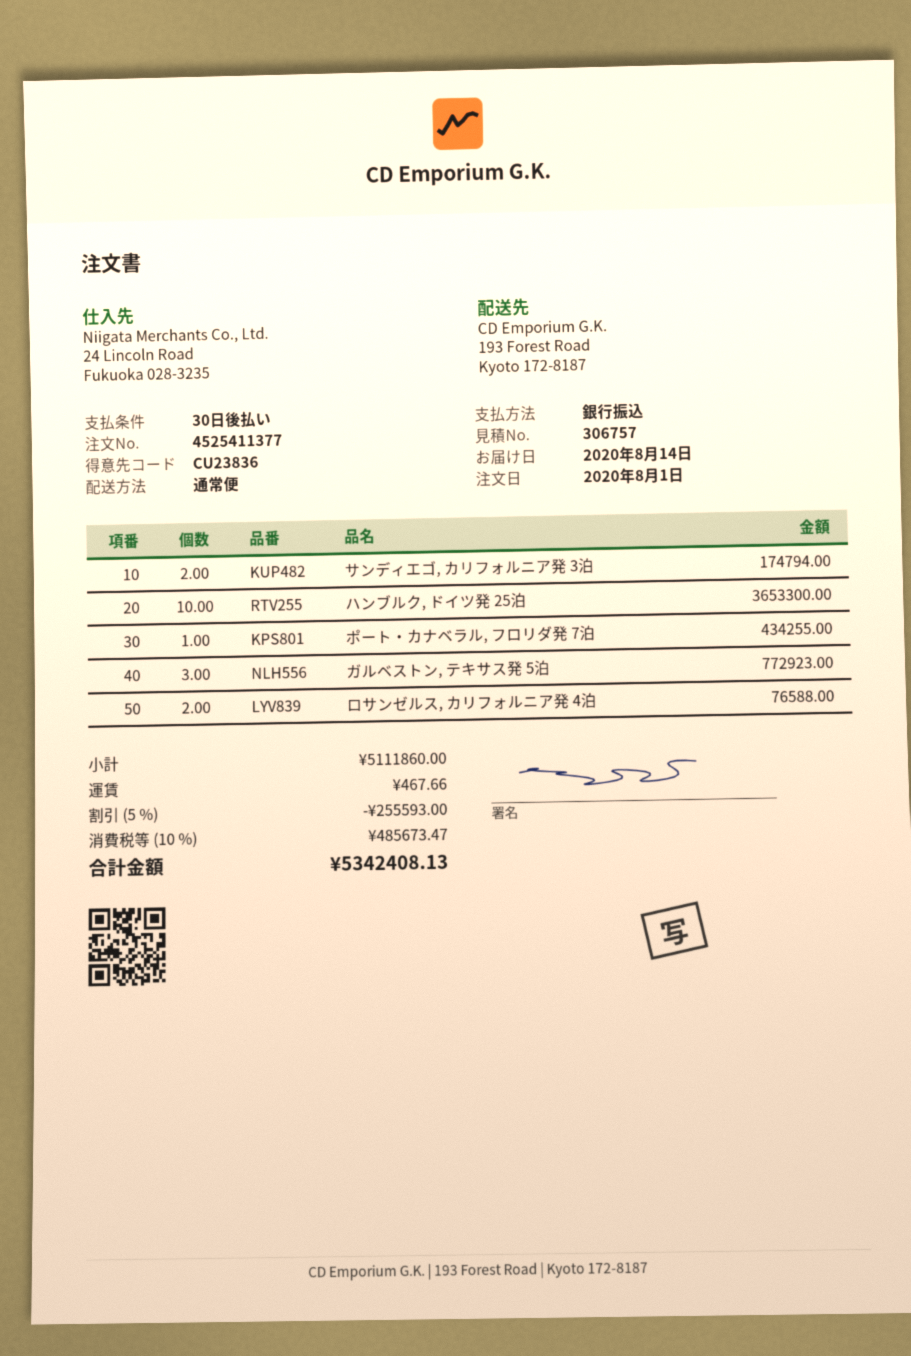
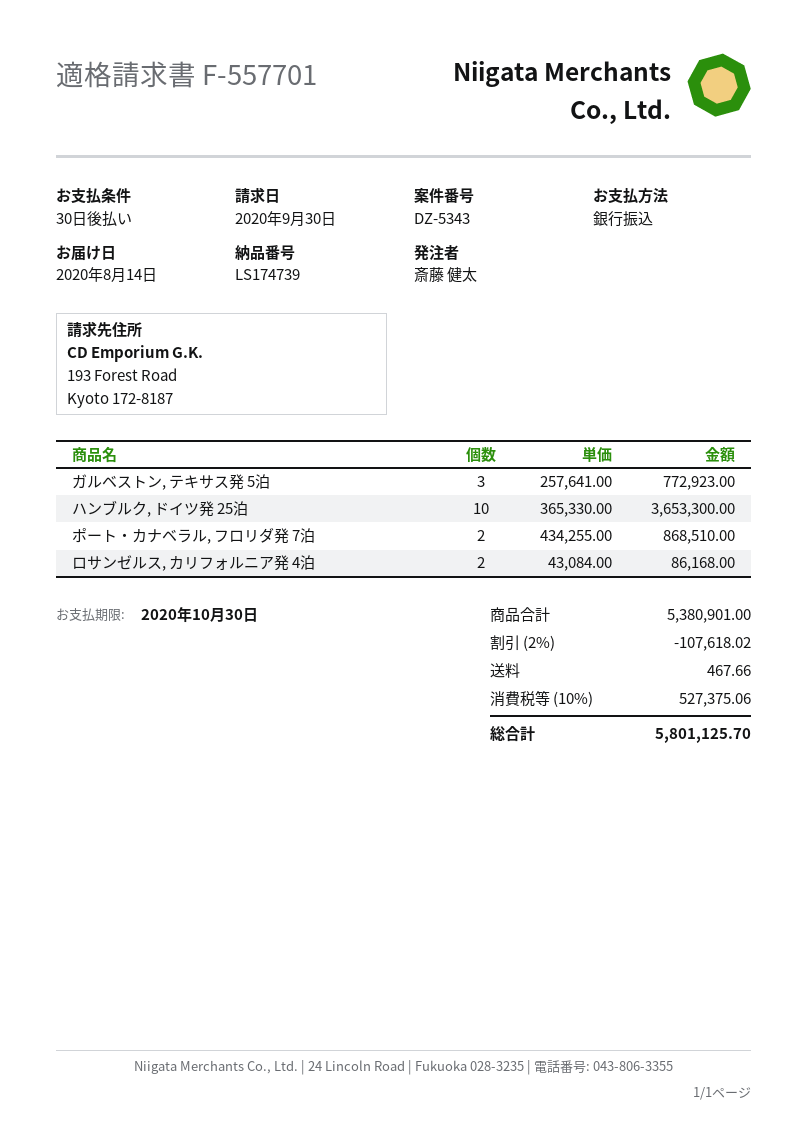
サンディエゴ, カリフォルニア発 3泊: 2 for 174794.00 -> none
ポート・カナベラル, フロリダ発 7泊: 1 for 434255.00 -> 2 for 868510.00
ロサンゼルス, カリフォルニア発 4泊: 2 for 76588.00 -> 2 for 86168.00
subtotal: 5111860.00 -> 5380901.00
discount: 5% = 255593.00 -> 2% = 107618.02
tax: 10% = 485673.47 -> 10% = 527375.06
total: 5342408.13 -> 5801125.70

